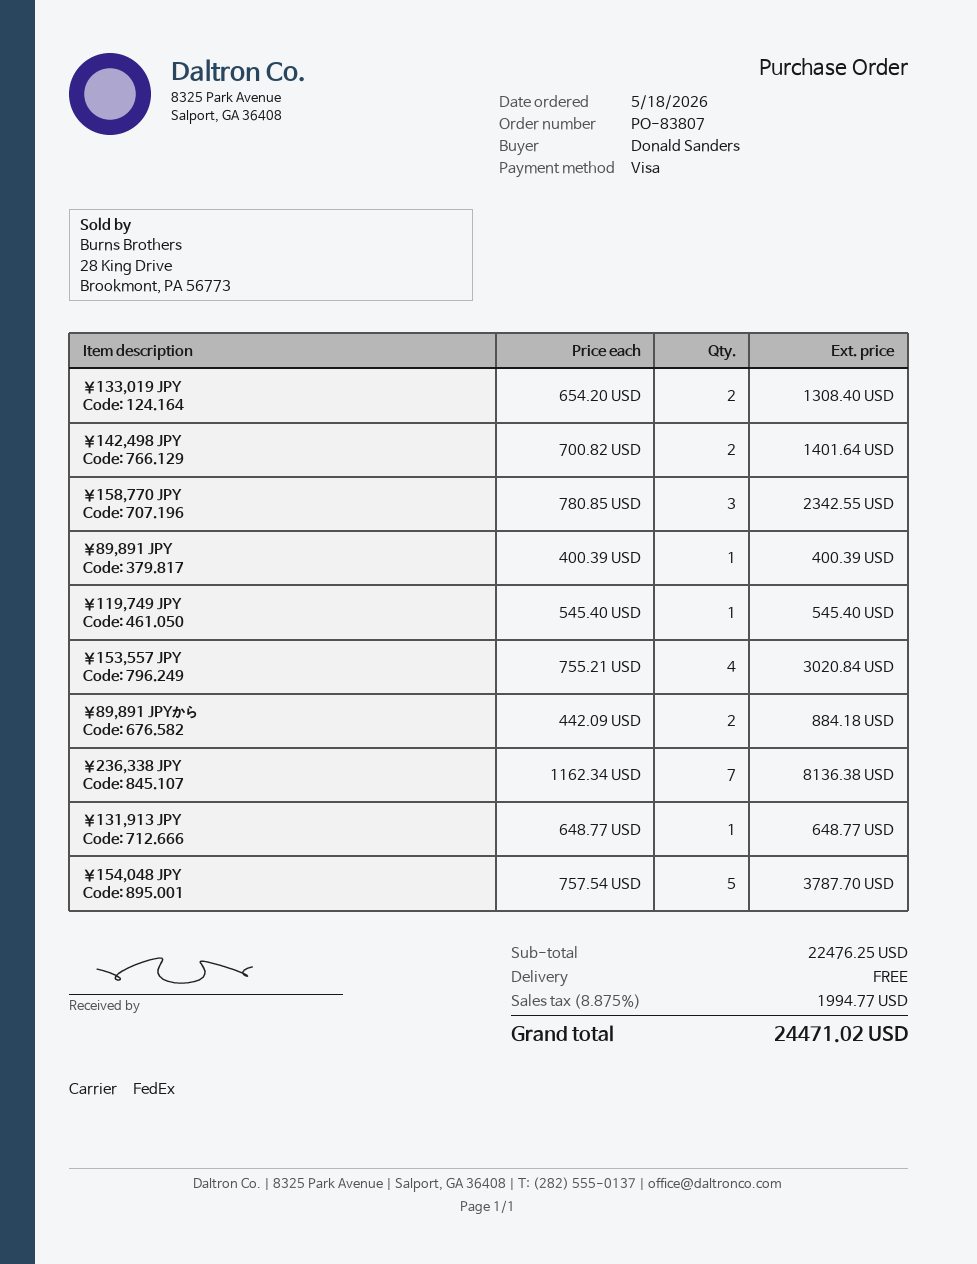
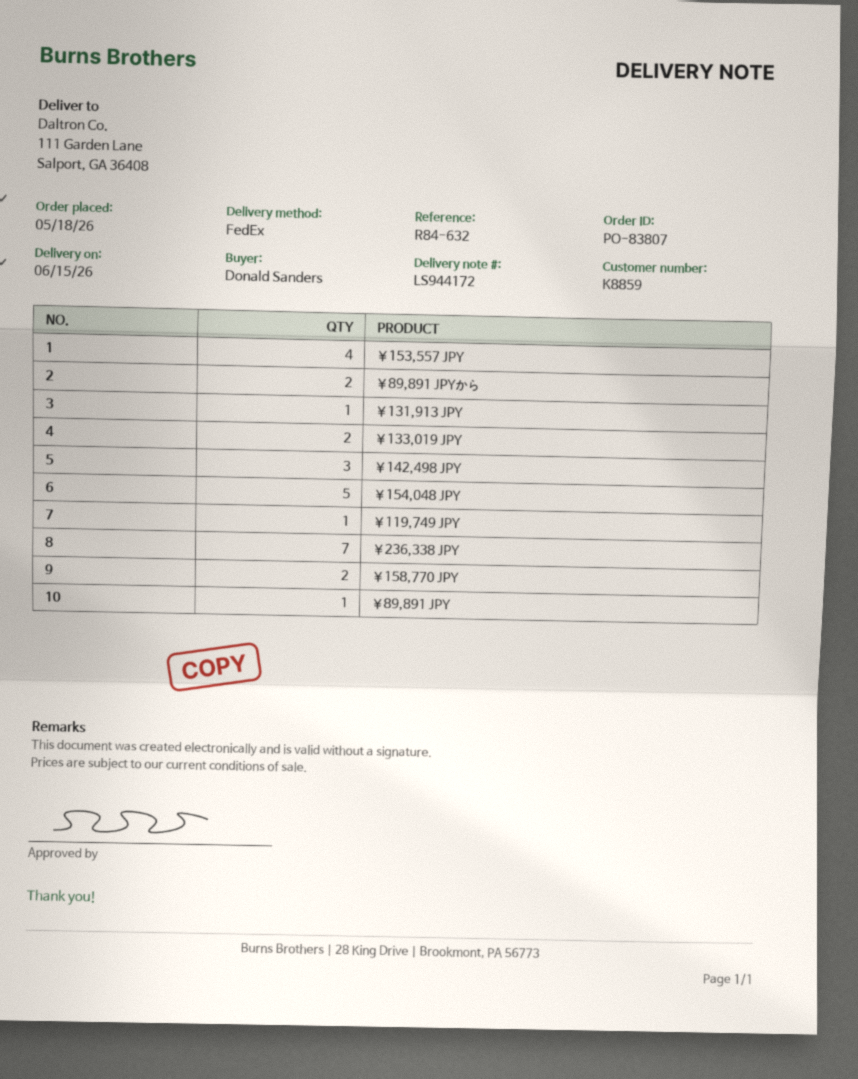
¥142,498 JPY: 2 -> 3
¥158,770 JPY: 3 -> 2

